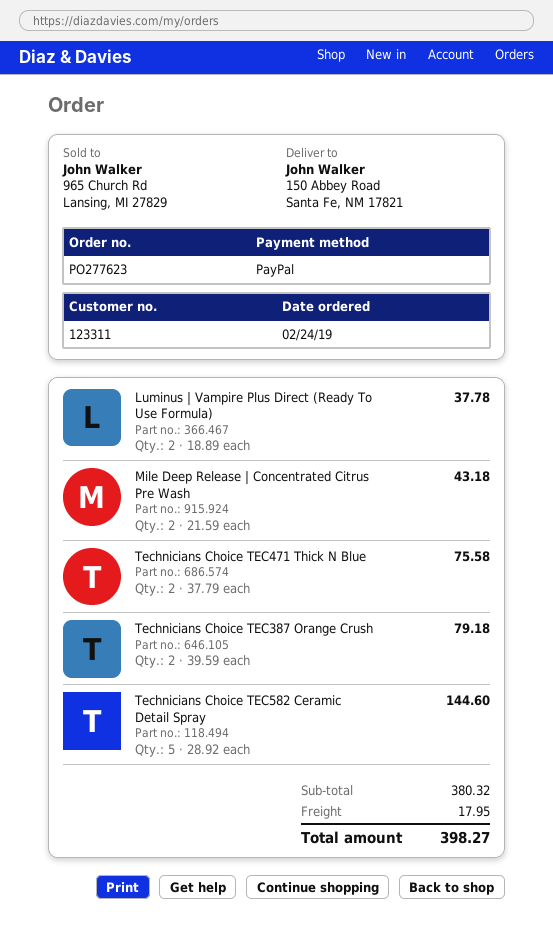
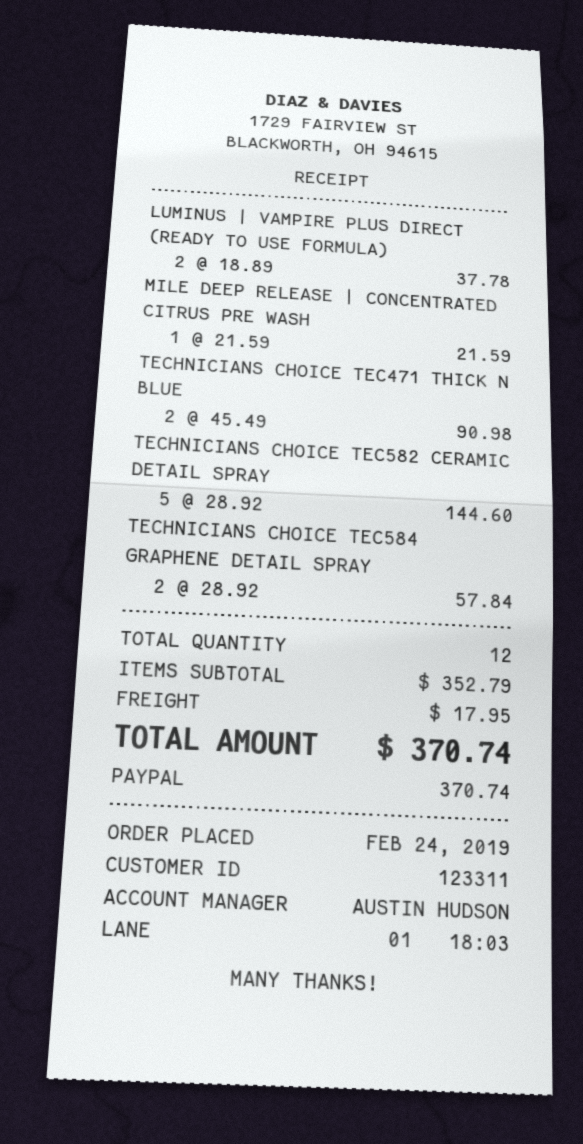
Mile Deep Release | Concentrated Citrus Pre Wash: 2 x 21.59 = 43.18 -> 1 x 21.59 = 21.59
Technicians Choice TEC471 Thick N Blue: 2 x 37.79 = 75.58 -> 2 x 45.49 = 90.98
Technicians Choice TEC387 Orange Crush: 2 x 39.59 = 79.18 -> none
TECHNICIANS CHOICE TEC584 GRAPHENE DETAIL SPRAY: none -> 2 x 28.92 = 57.84
subtotal: 380.32 -> 352.79
total: 398.27 -> 370.74

